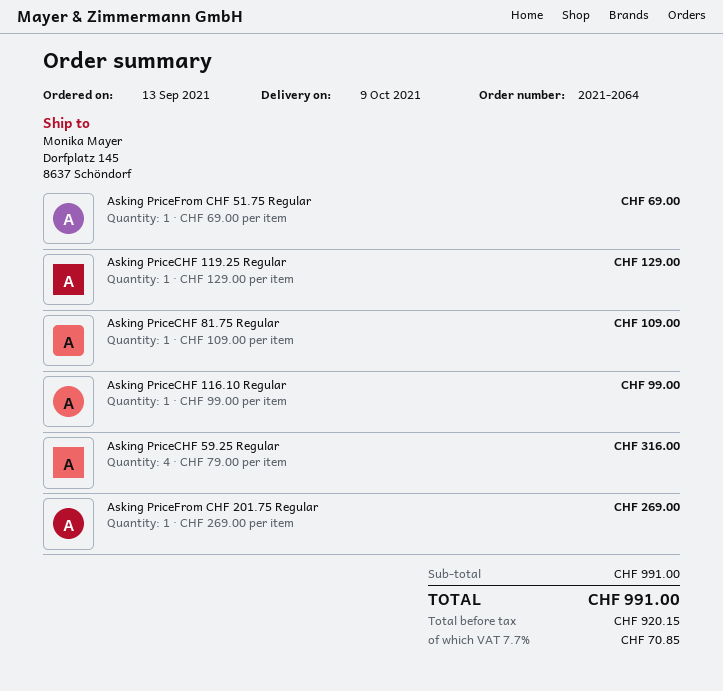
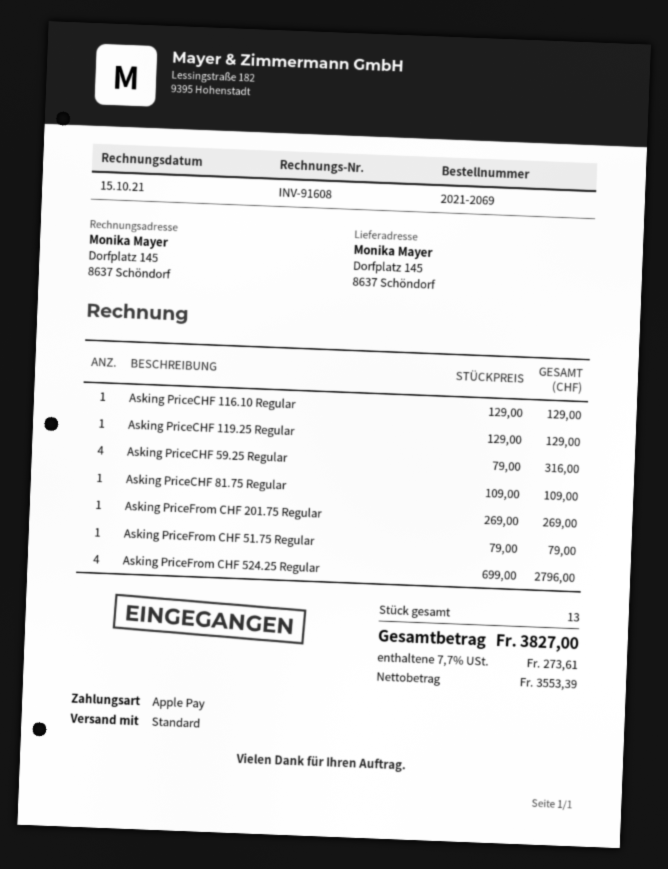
order number: 2021-2064 -> 2021-2069
Asking PriceFrom CHF 51.75 Regular: 1 x 69.00 = 69.00 -> 1 x 79.00 = 79.00
Asking PriceCHF 116.10 Regular: 1 x 99.00 = 99.00 -> 1 x 129.00 = 129.00
Asking PriceFrom CHF 524.25 Regular: none -> 4 x 699.00 = 2796.00
net: 920.15 -> 3553.39
tax: 7.7% = 70.85 -> 7.7% = 273.61
total: 991.00 -> 3827.00

